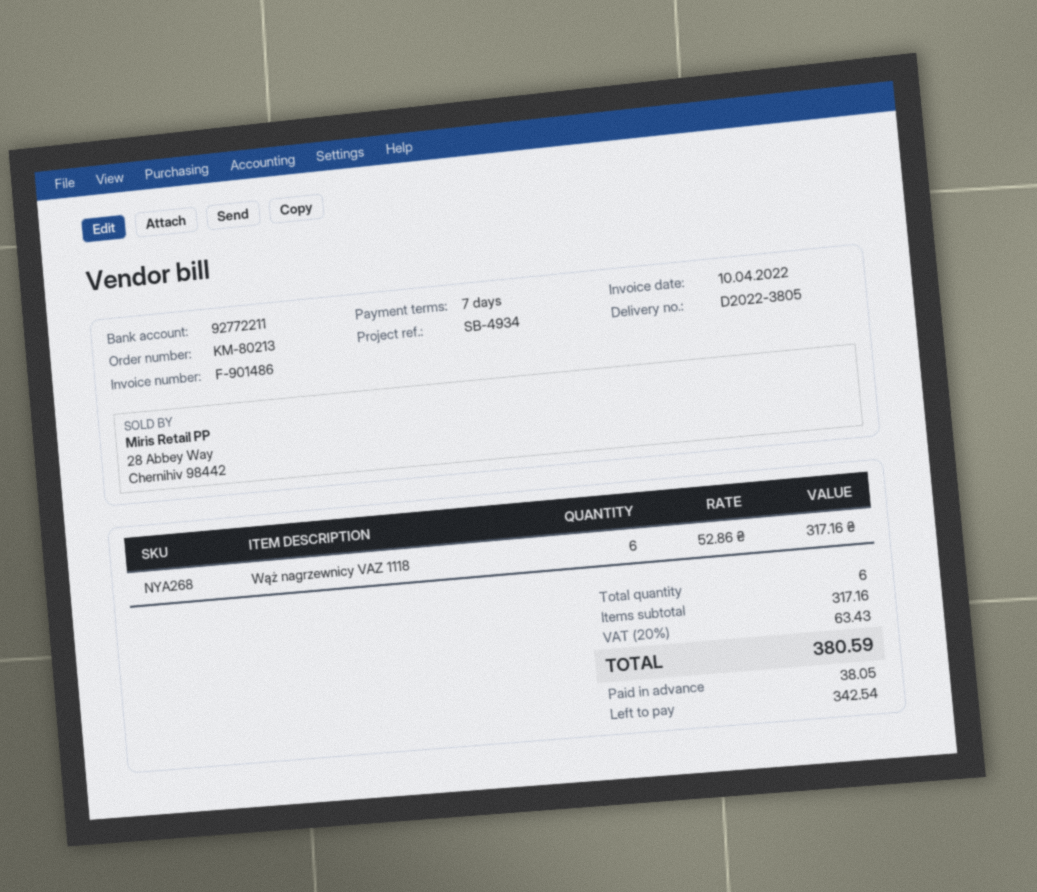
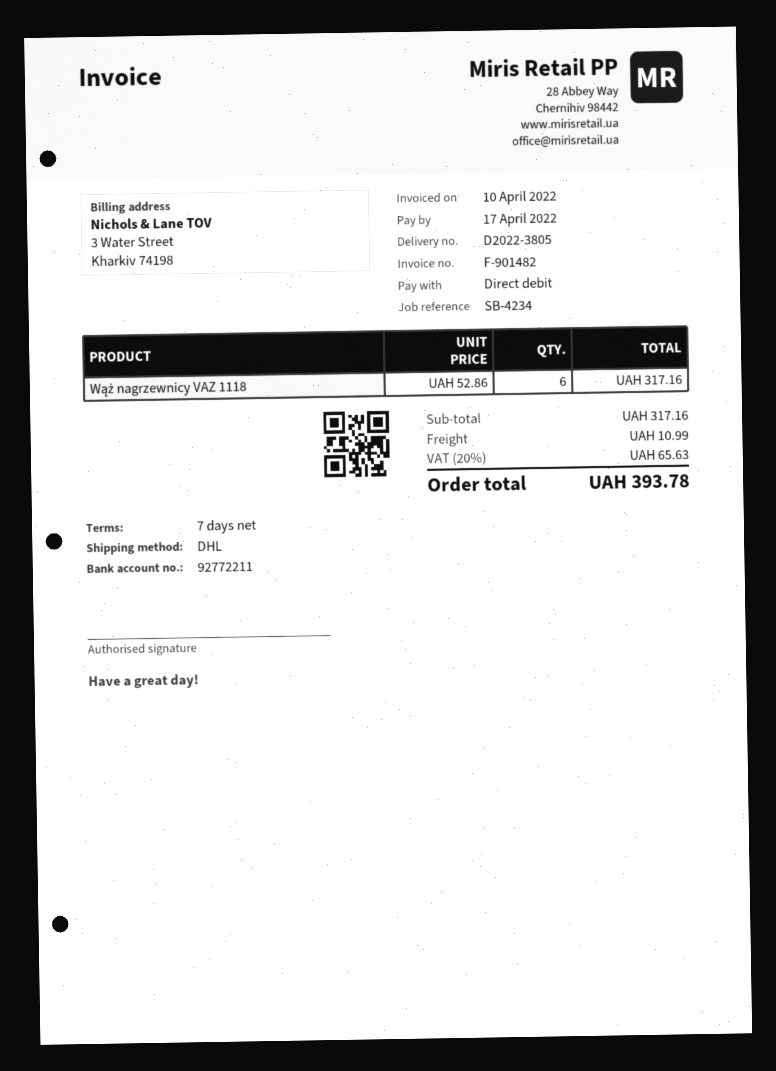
invoice number: F-901486 -> F-901482
reference: SB-4934 -> SB-4234
shipping: none -> 10.99
tax: 20% = 63.43 -> 20% = 65.63
total: 380.59 -> 393.78

